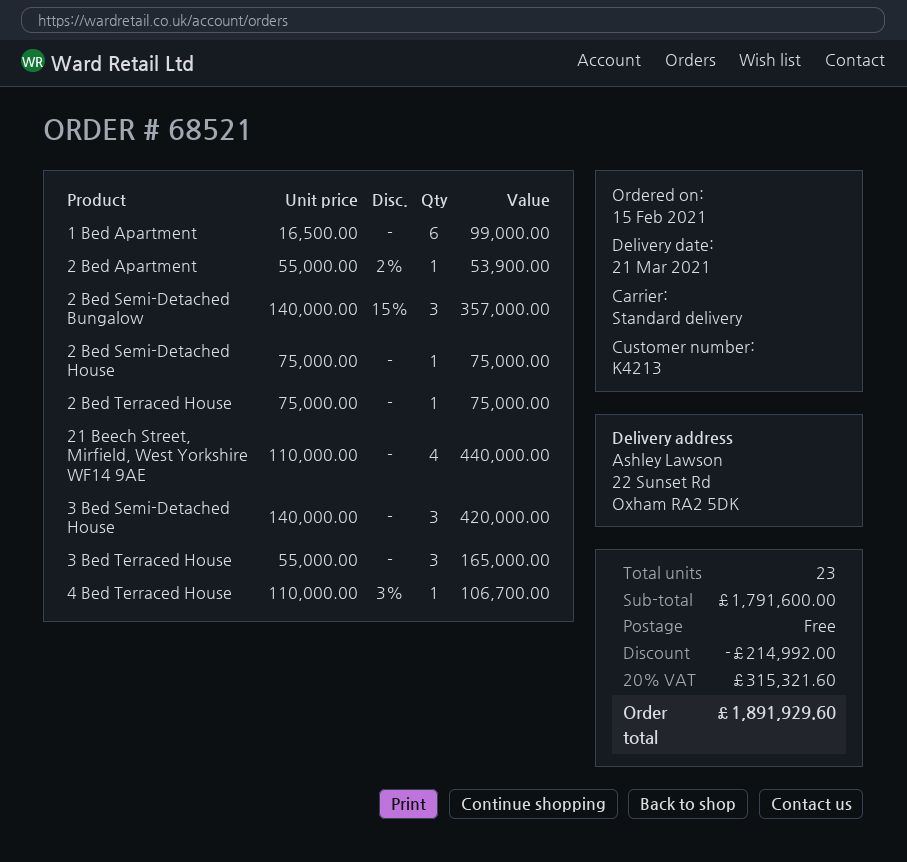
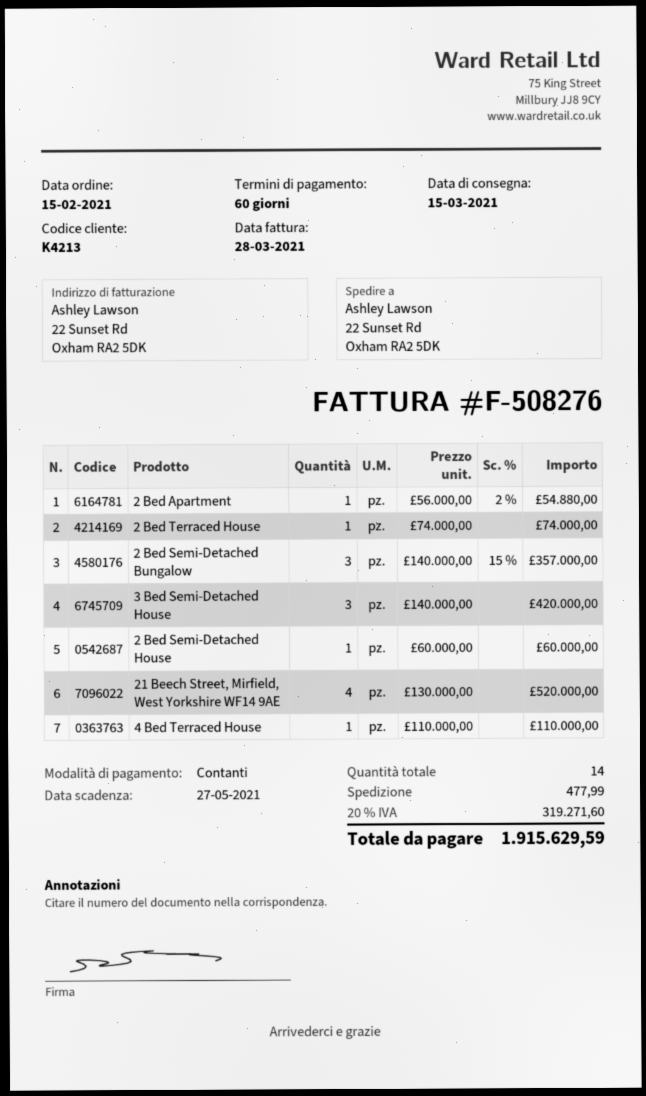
delivery date: 2021-03-21 -> 2021-03-15
1 Bed Apartment: 6 x 16500.00 = 99000.00 -> none
2 Bed Apartment: 1 x 55000.00 - 2% = 53900.00 -> 1 x 56000.00 - 2% = 54880.00
2 Bed Semi-Detached House: 1 x 75000.00 = 75000.00 -> 1 x 60000.00 = 60000.00
2 Bed Terraced House: 1 x 75000.00 = 75000.00 -> 1 x 74000.00 = 74000.00
21 Beech Street, Mirfield, West Yorkshire WF14 9AE: 4 x 110000.00 = 440000.00 -> 4 x 130000.00 = 520000.00
3 Bed Terraced House: 3 x 55000.00 = 165000.00 -> none
4 Bed Terraced House: 1 x 110000.00 - 3% = 106700.00 -> 1 x 110000.00 = 110000.00
total quantity: 23 -> 14
discount: 214992.00 -> none
shipping: 0.00 -> 477.99
tax: 20% = 315321.60 -> 20% = 319271.60
total: 1891929.60 -> 1915629.59

